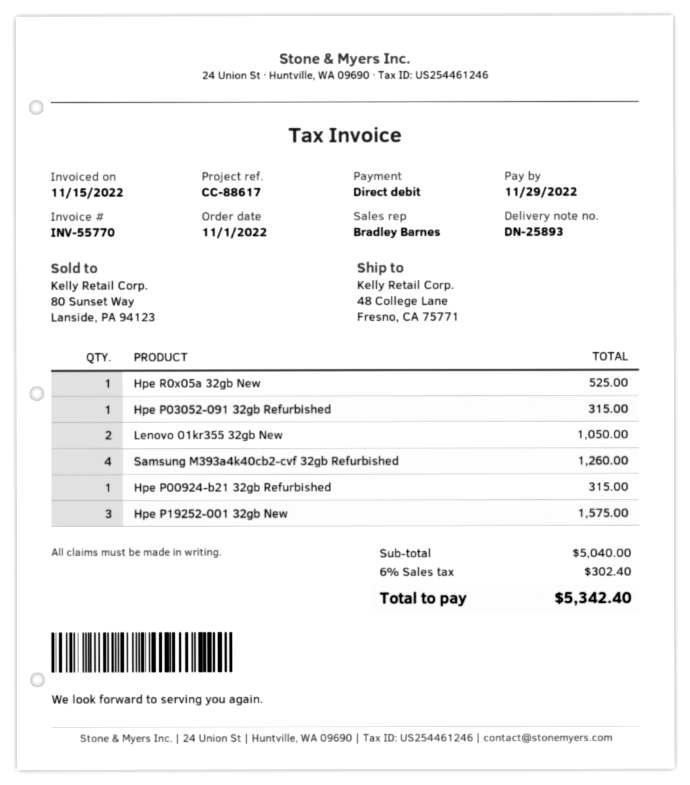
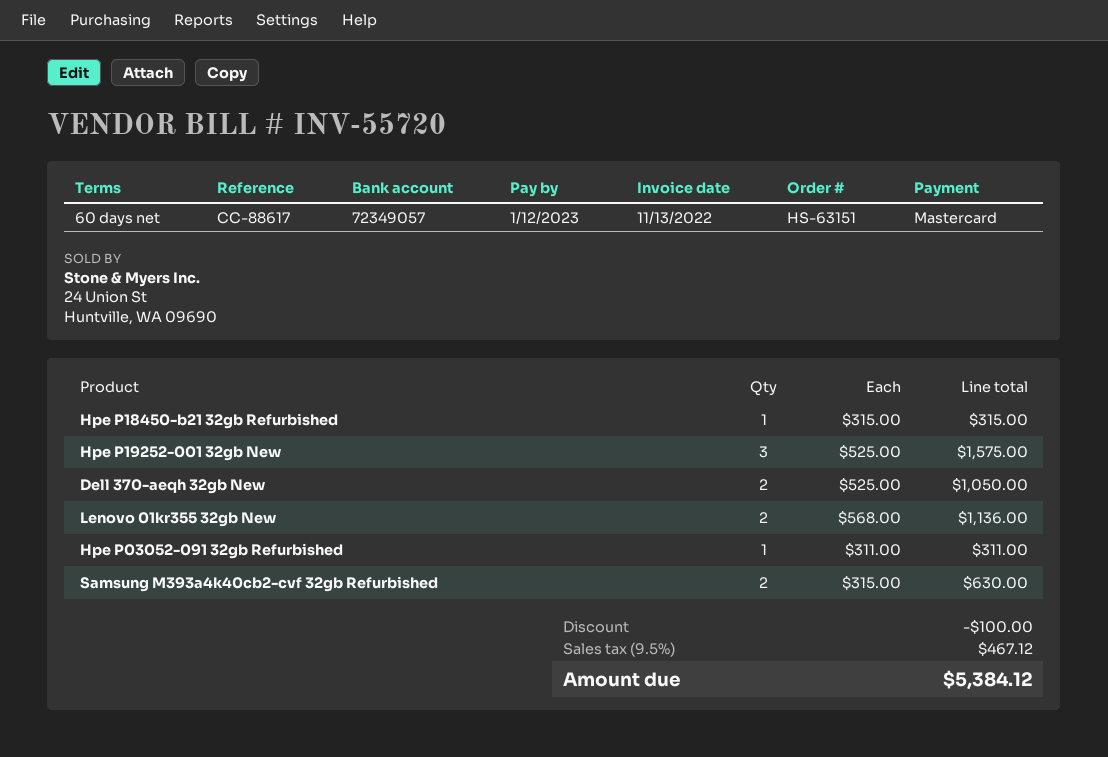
invoice number: INV-55770 -> INV-55720
invoice date: 2022-11-15 -> 2022-11-13
due date: 2022-11-29 -> 2023-01-12
payment method: direct debit -> Mastercard
Hpe R0x05a 32gb New: 1 for 525.00 -> none
Hpe P03052-091 32gb Refurbished: 1 for 315.00 -> 1 for 311.00
Lenovo 01kr355 32gb New: 2 for 1050.00 -> 2 for 1136.00
Samsung M393a4k40cb2-cvf 32gb Refurbished: 4 for 1260.00 -> 2 for 630.00
Hpe P00924-b21 32gb Refurbished: 1 for 315.00 -> none
Hpe P18450-b21 32gb Refurbished: none -> 1 for 315.00
Dell 370-aeqh 32gb New: none -> 2 for 1050.00
discount: none -> 100.00
tax: 6% = 302.40 -> 9.5% = 467.12
total: 5342.40 -> 5384.12

